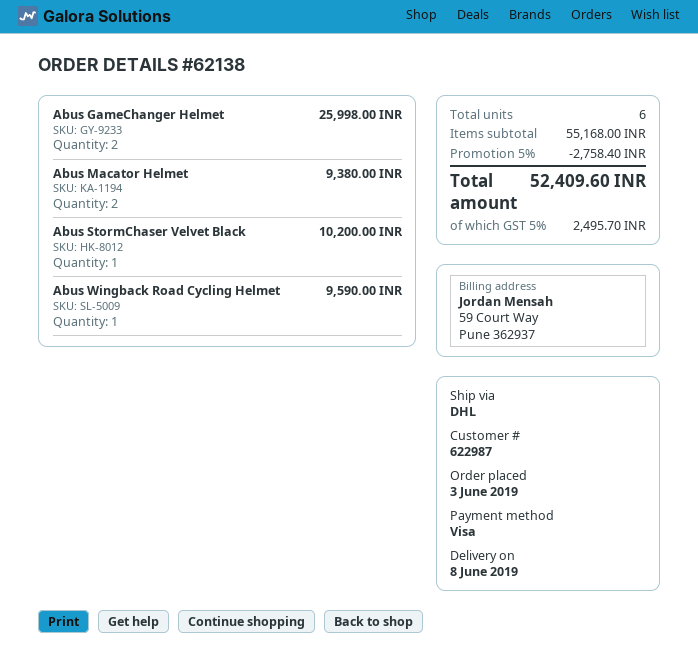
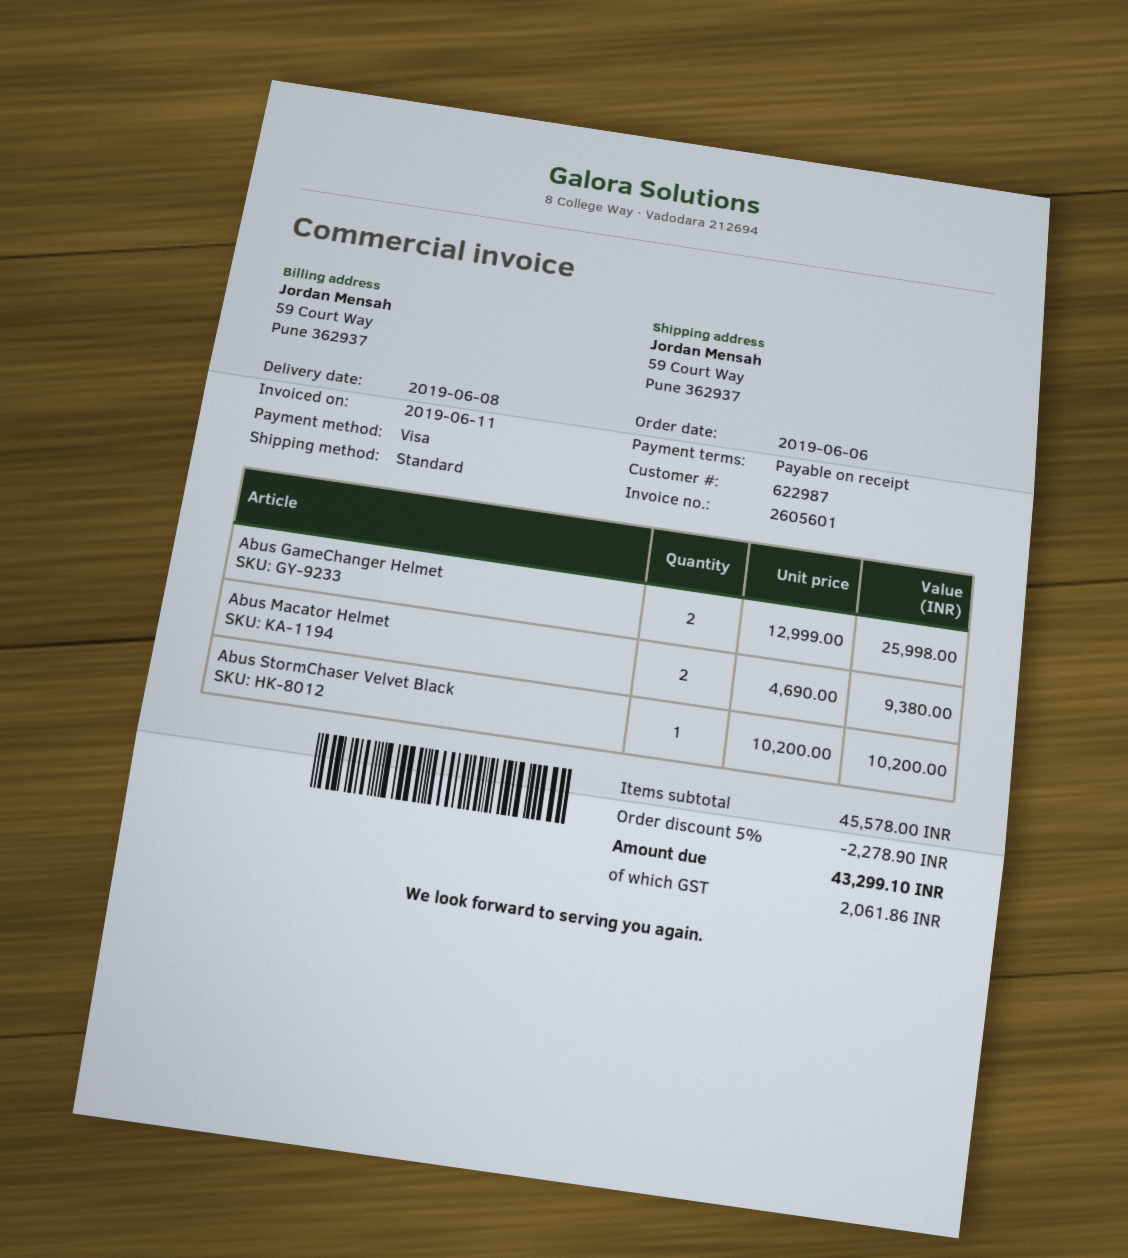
order date: 2019-06-03 -> 2019-06-06
shipping method: DHL -> standard
Abus Wingback Road Cycling Helmet: 1 for 9590.00 -> none
subtotal: 55168.00 -> 45578.00
discount: 5% = 2758.40 -> 5% = 2278.90
tax: 2495.70 -> 2061.86
total: 52409.60 -> 43299.10

